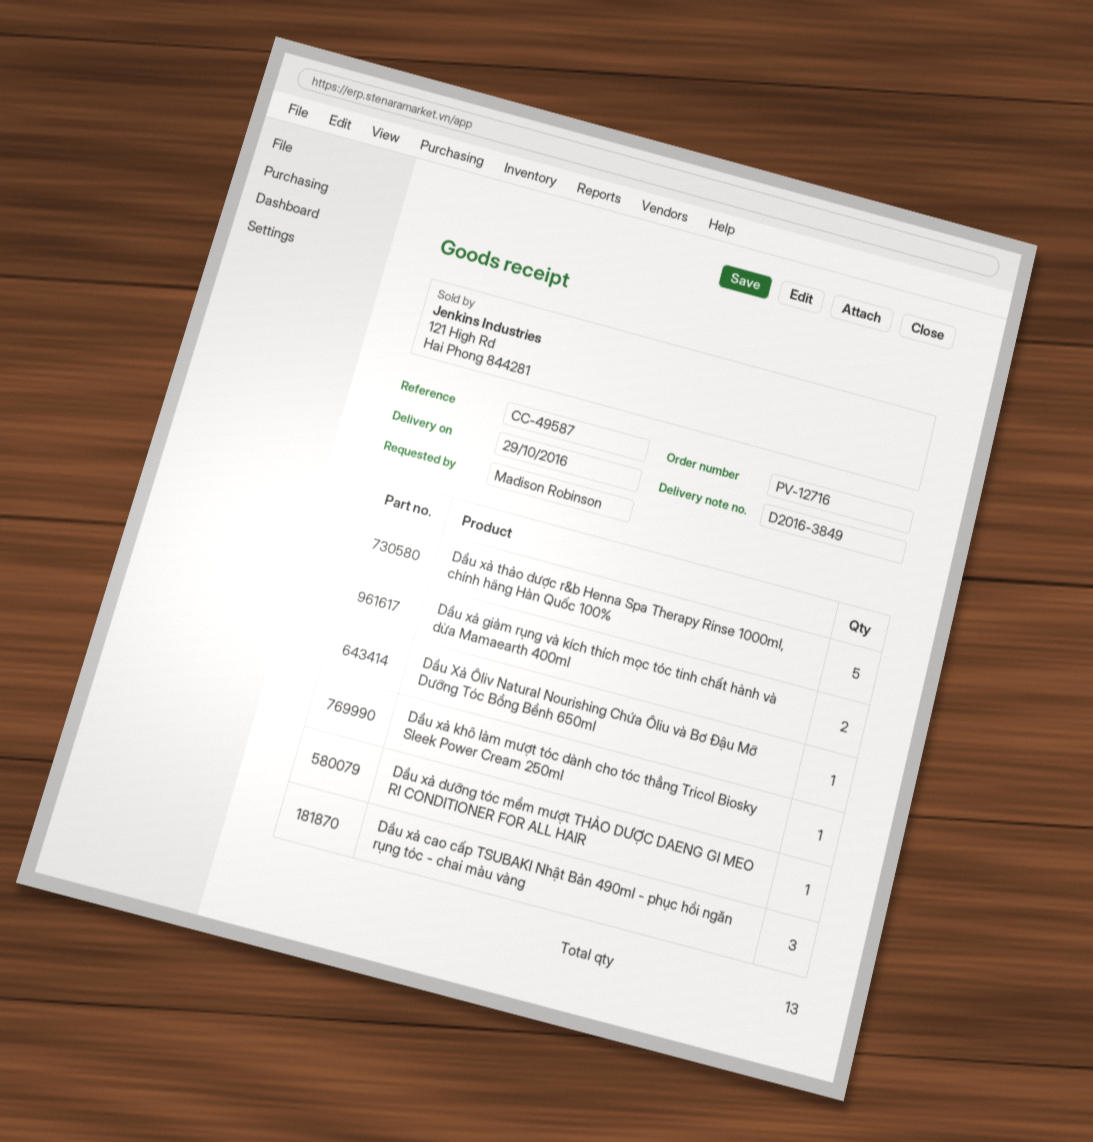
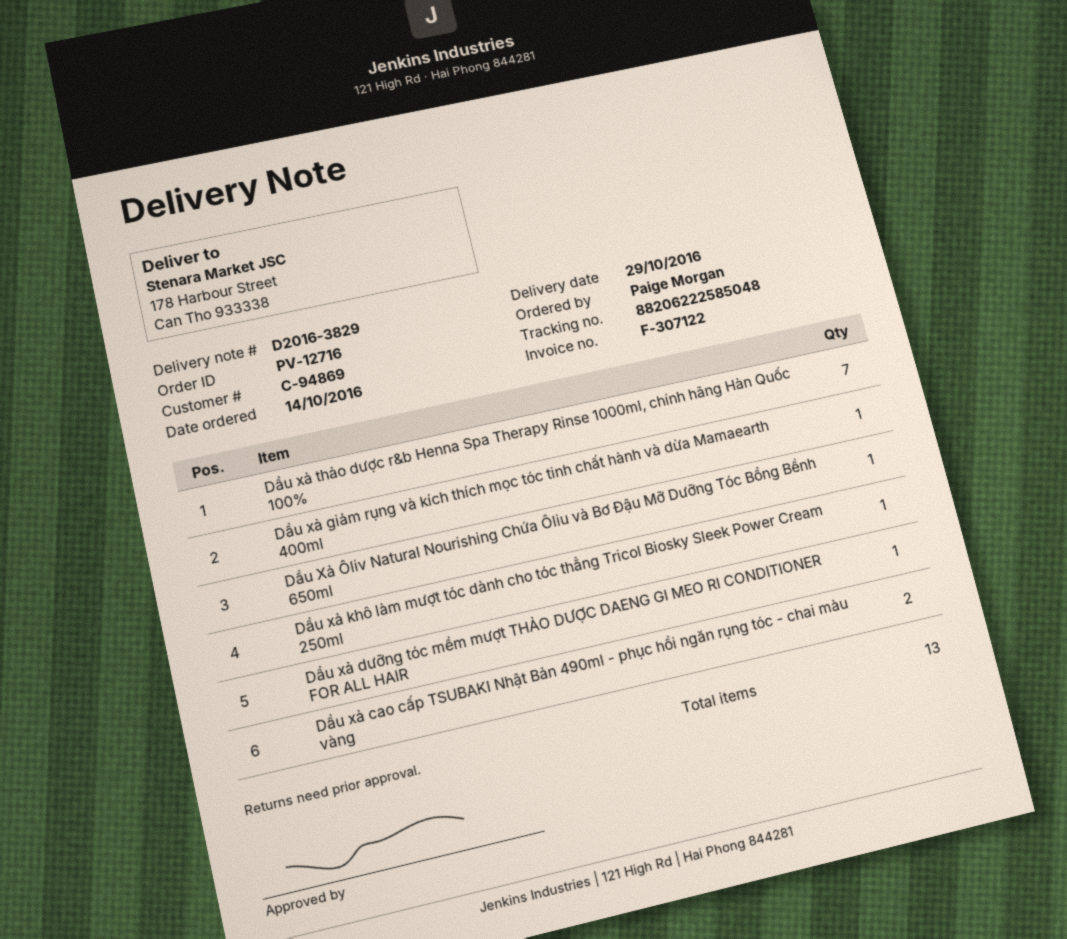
delivery note number: D2016-3849 -> D2016-3829
ordered by: Madison Robinson -> Paige Morgan
Dầu xả thảo dược r&b Henna Spa Therapy Rinse 1000ml, chính hãng Hàn Quốc 100%: 5 -> 7
Dầu xả giảm rụng và kích thích mọc tóc tinh chất hành và dừa Mamaearth 400ml: 2 -> 1
Dầu xả cao cấp TSUBAKI Nhật Bản 490ml - phục hồi ngăn rụng tóc - chai màu vàng: 3 -> 2

